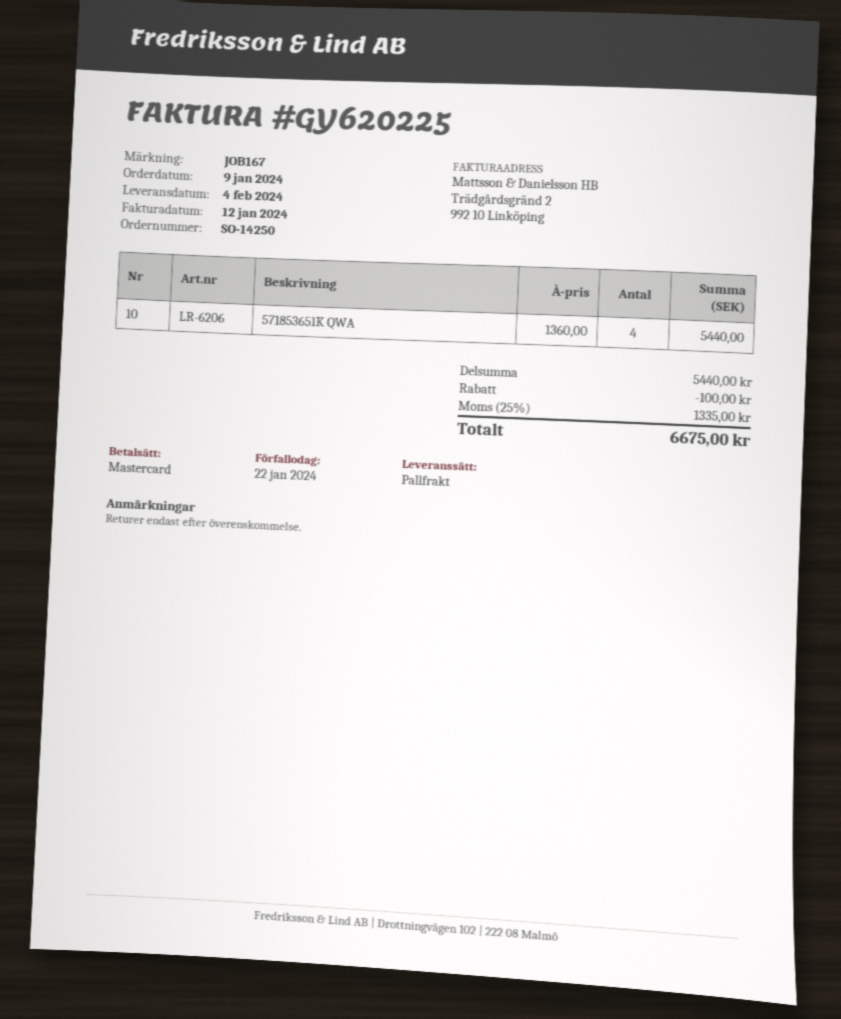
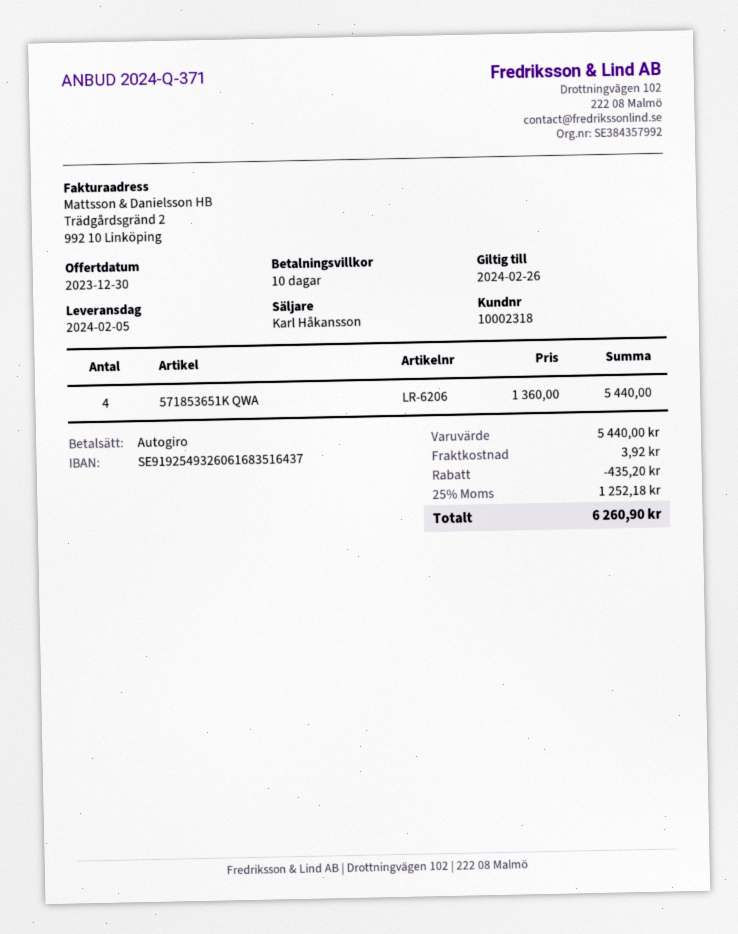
delivery date: 2024-02-04 -> 2024-02-05
payment method: Mastercard -> direct debit
discount: 100.00 -> 435.20
shipping: none -> 3.92
tax: 25% = 1335.00 -> 25% = 1252.18
total: 6675.00 -> 6260.90

